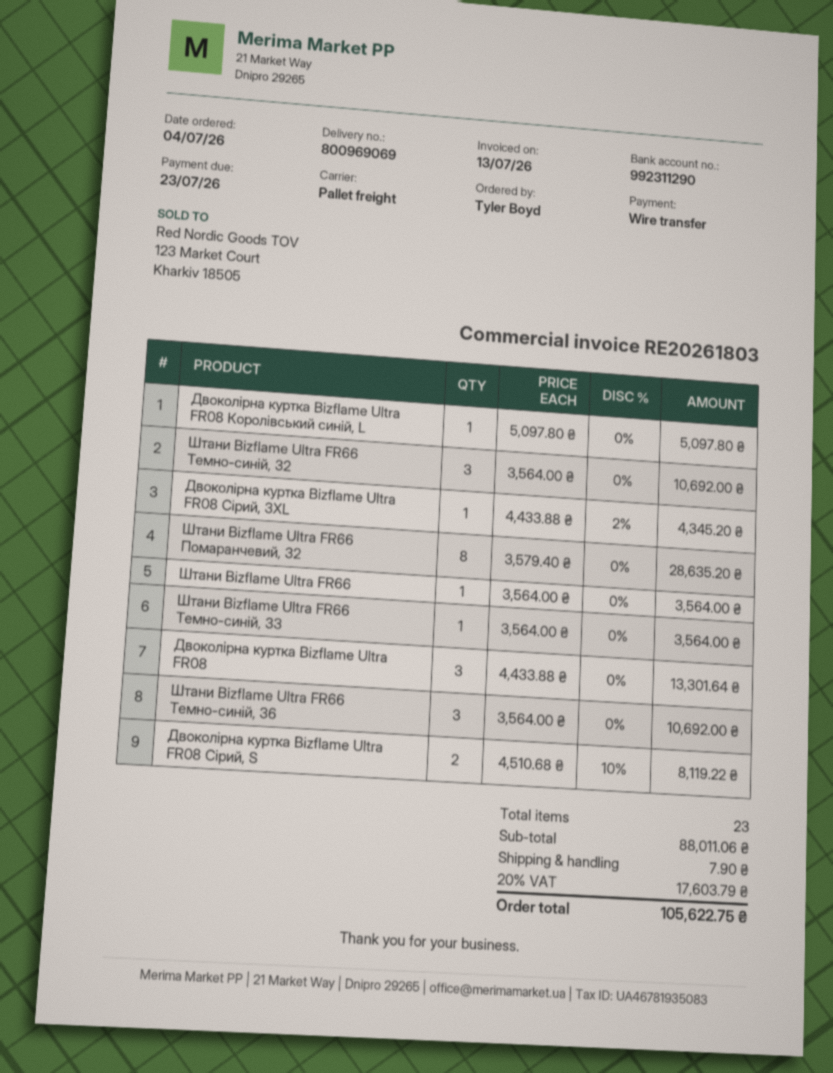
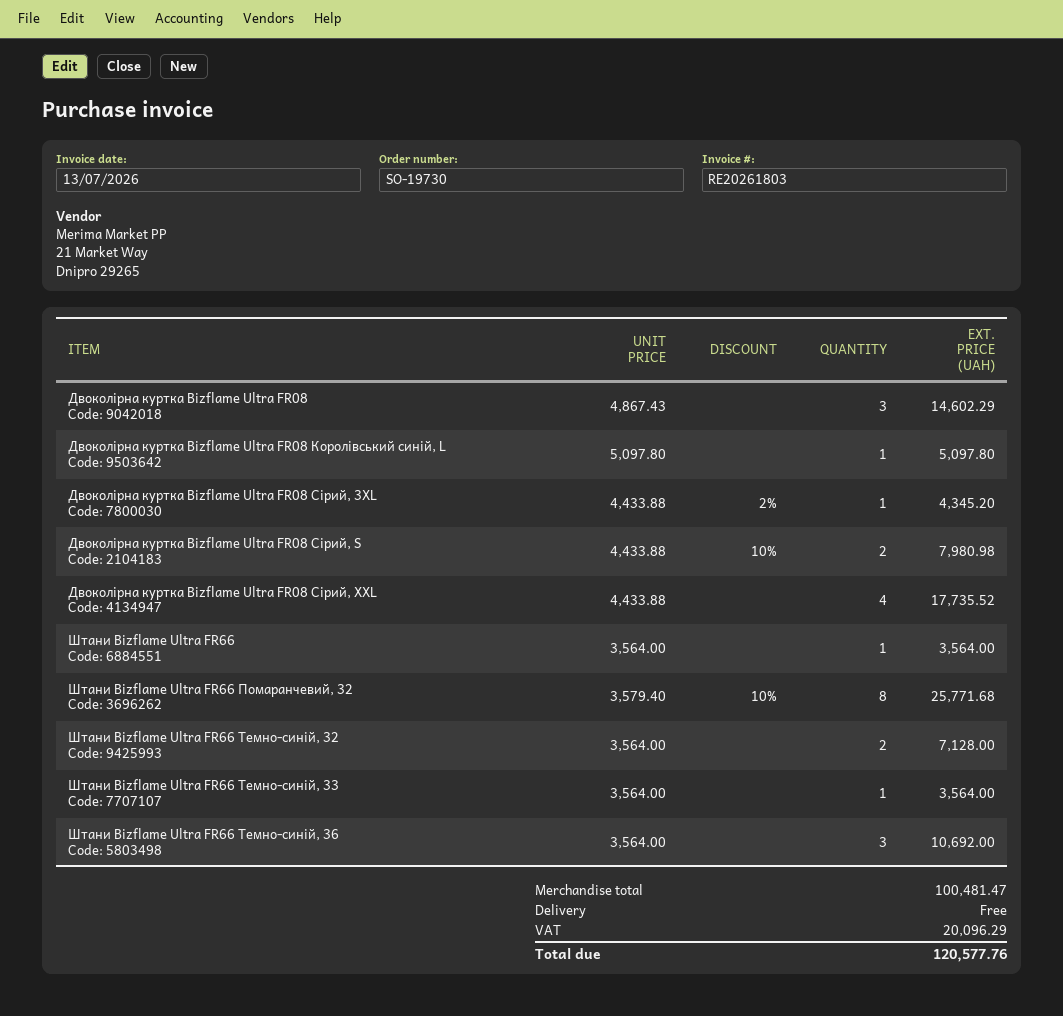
Штани Bizflame Ultra FR66 Темно-синій, 32: 3 x 3564.00 = 10692.00 -> 2 x 3564.00 = 7128.00
Штани Bizflame Ultra FR66 Помаранчевий, 32: 8 x 3579.40 = 28635.20 -> 8 x 3579.40 - 10% = 25771.68
Двоколірна куртка Bizflame Ultra FR08: 3 x 4433.88 = 13301.64 -> 3 x 4867.43 = 14602.29
Двоколірна куртка Bizflame Ultra FR08 Сірий, S: 2 x 4510.68 - 10% = 8119.22 -> 2 x 4433.88 - 10% = 7980.98
Двоколірна куртка Bizflame Ultra FR08 Сірий, XXL: none -> 4 x 4433.88 = 17735.52
subtotal: 88011.06 -> 100481.47
shipping: 7.90 -> 0.00
tax: 17603.79 -> 20096.29
total: 105622.75 -> 120577.76

